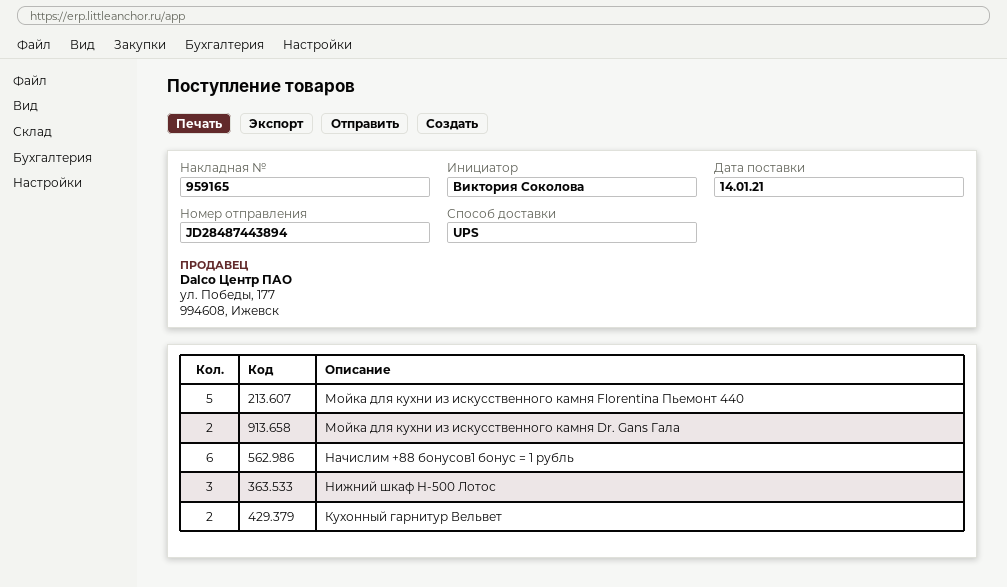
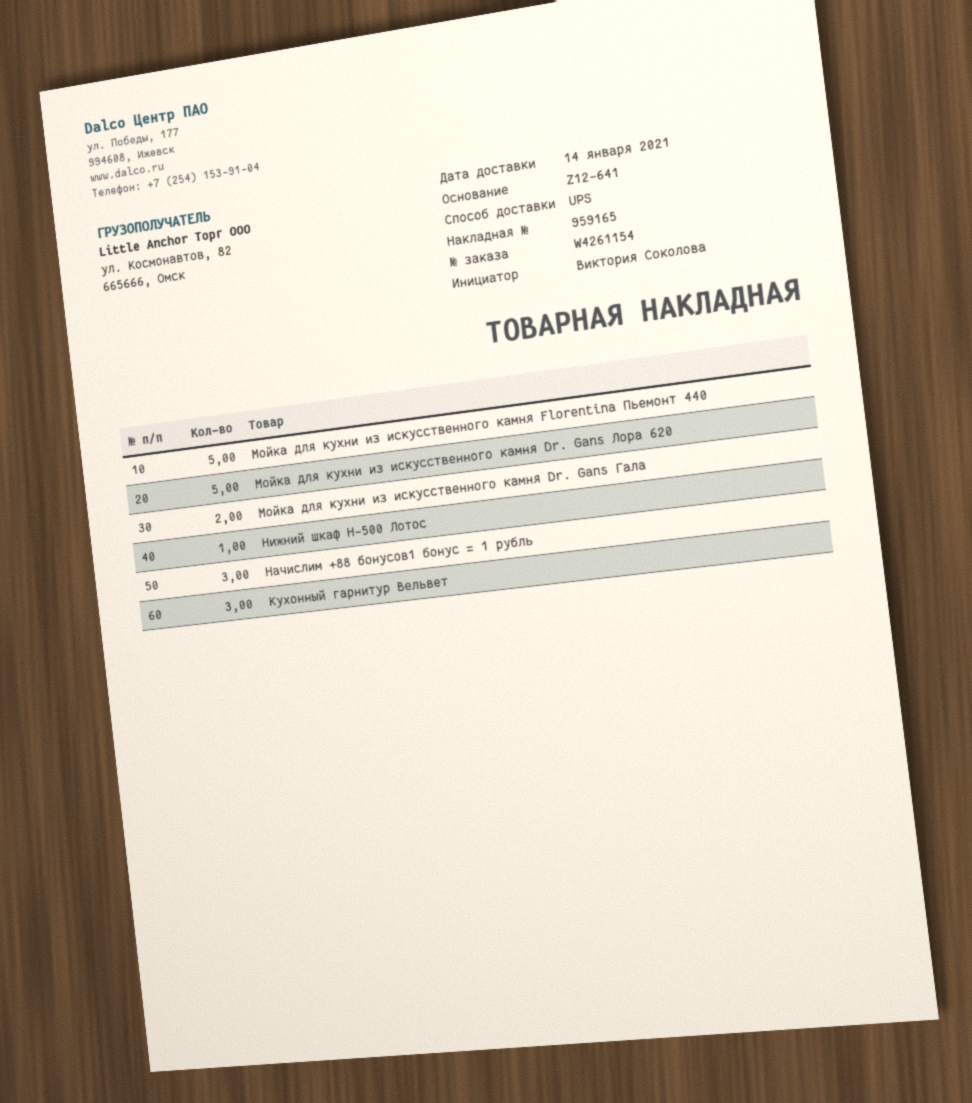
Начислим +88 бонусов1 бонус = 1 рубль: 6 -> 3
Нижний шкаф Н-500 Лотос: 3 -> 1
Кухонный гарнитур Вельвет: 2 -> 3
Мойка для кухни из искусственного камня Dr. Gans Лора 620: none -> 5

